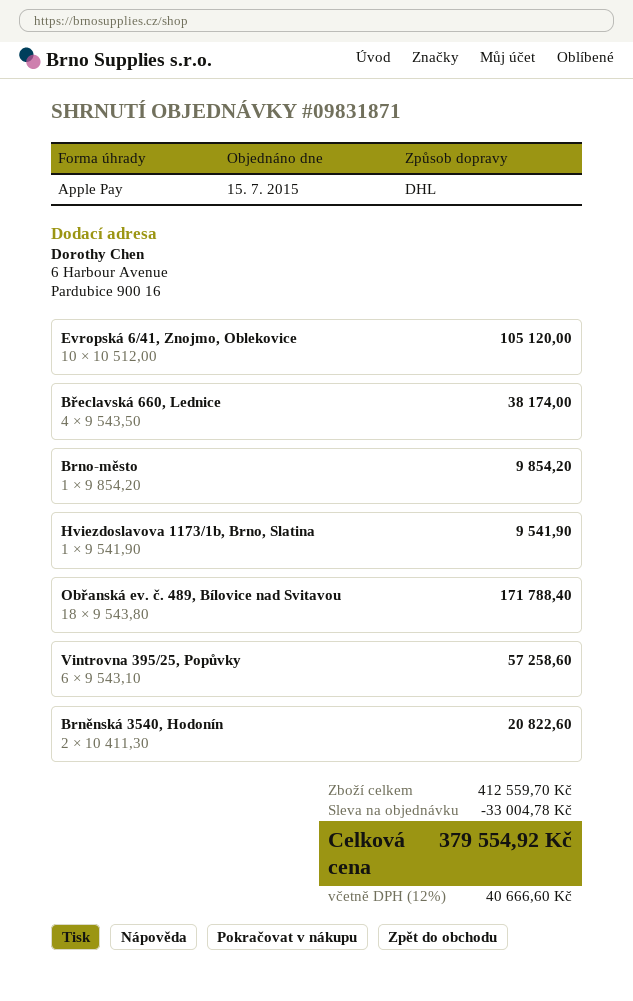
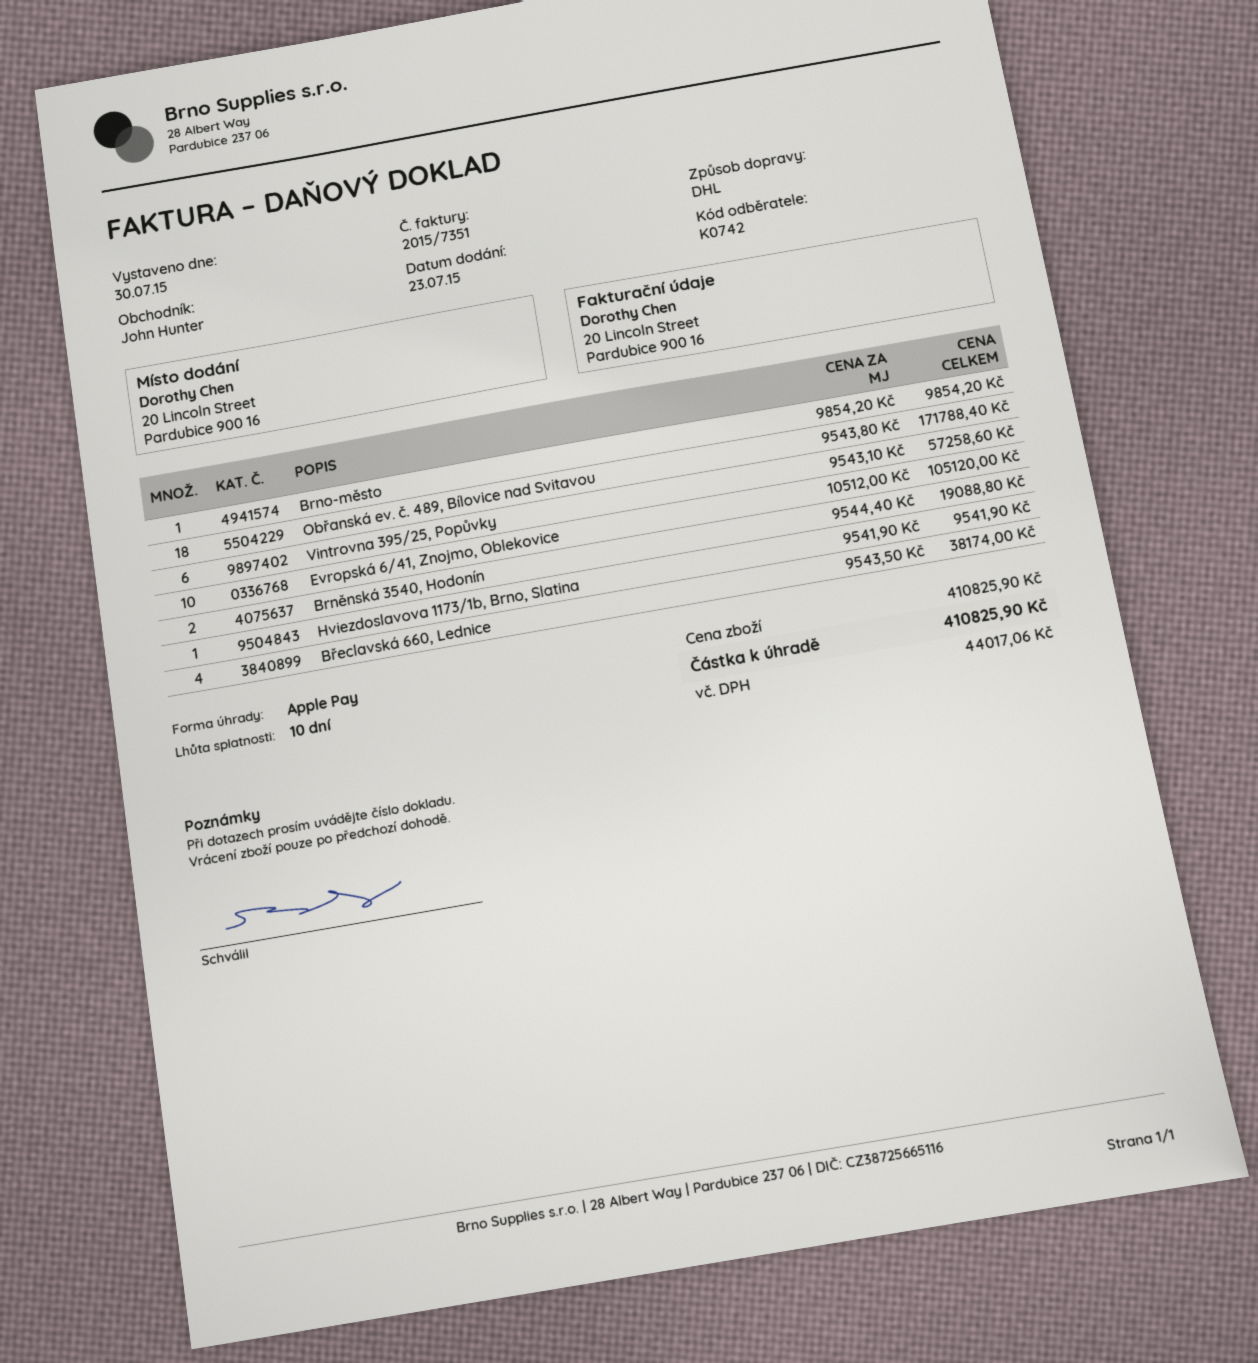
ship to: 6 Harbour Avenue, Pardubice 900 16 -> 20 Lincoln Street, Pardubice 900 16
Brněnská 3540, Hodonín: 2 x 10411.30 = 20822.60 -> 2 x 9544.40 = 19088.80
subtotal: 412559.70 -> 410825.90
discount: 33004.78 -> none
tax: 40666.60 -> 44017.06
total: 379554.92 -> 410825.90

